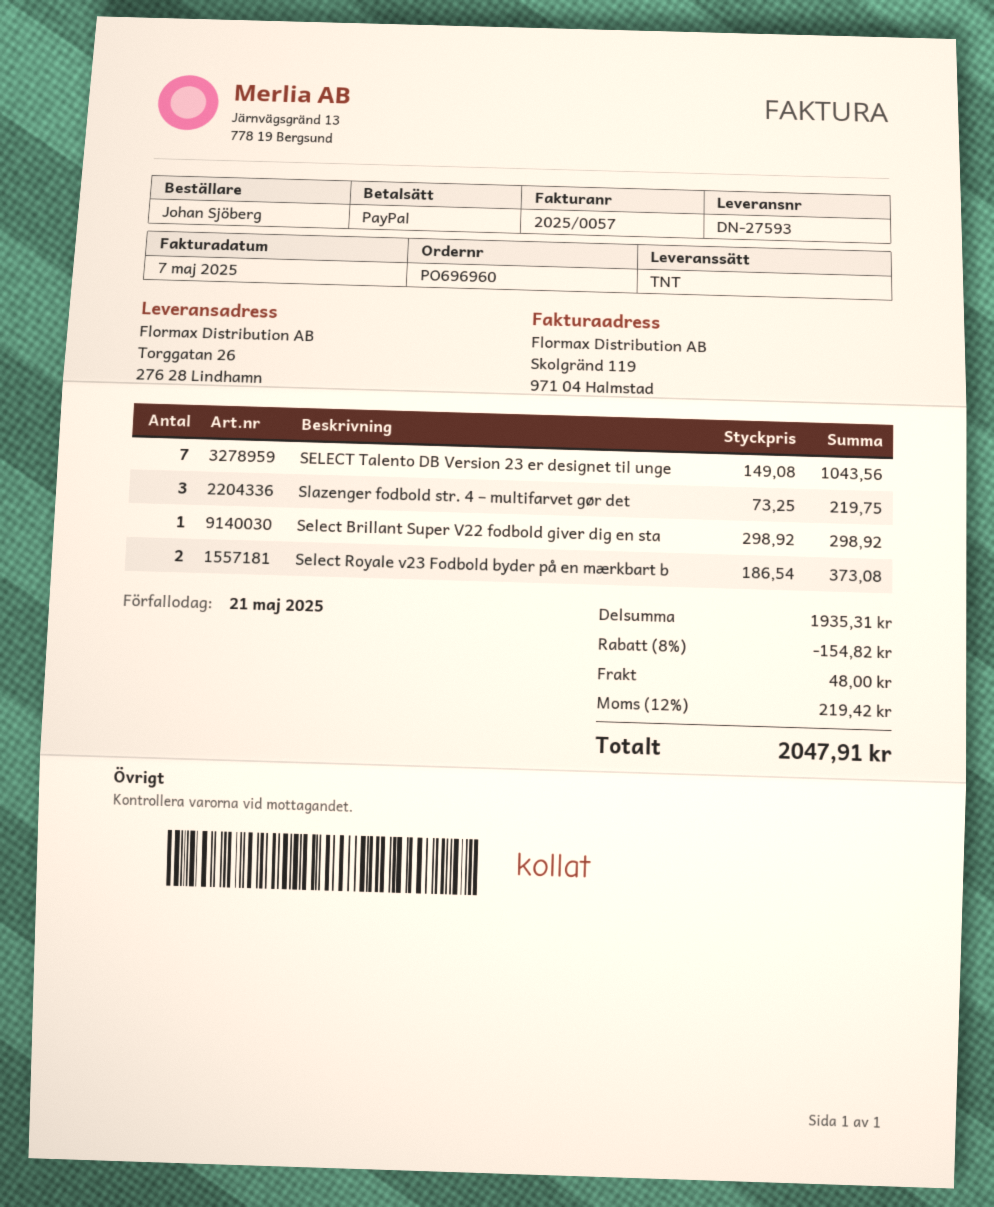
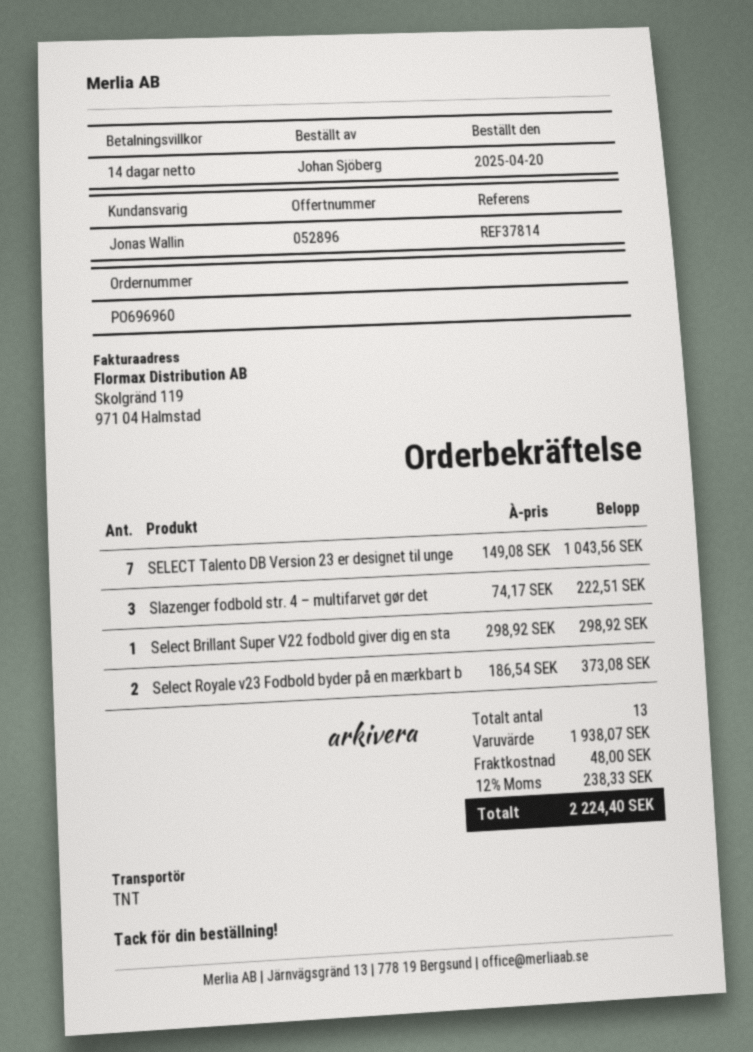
Slazenger fodbold str. 4 – multifarvet gør det: 3 x 73.25 = 219.75 -> 3 x 74.17 = 222.51
subtotal: 1935.31 -> 1938.07
discount: 8% = 154.82 -> none
tax: 12% = 219.42 -> 12% = 238.33
total: 2047.91 -> 2224.40

